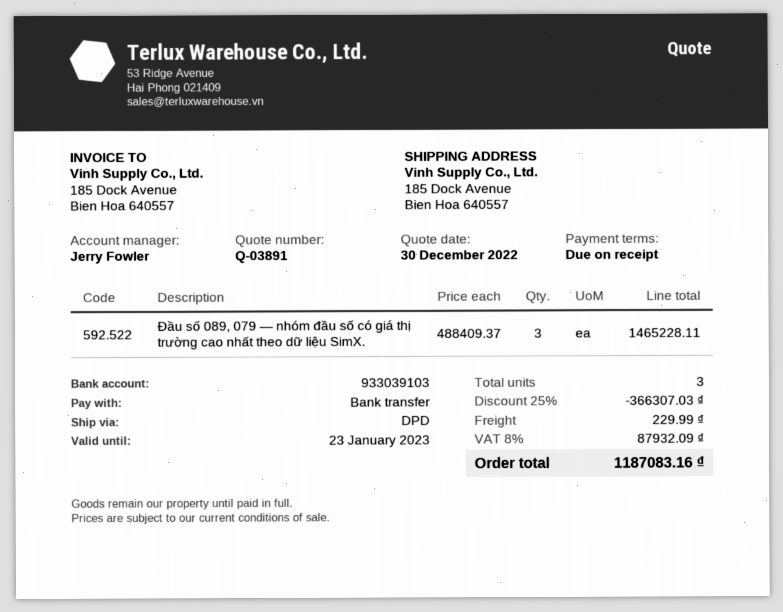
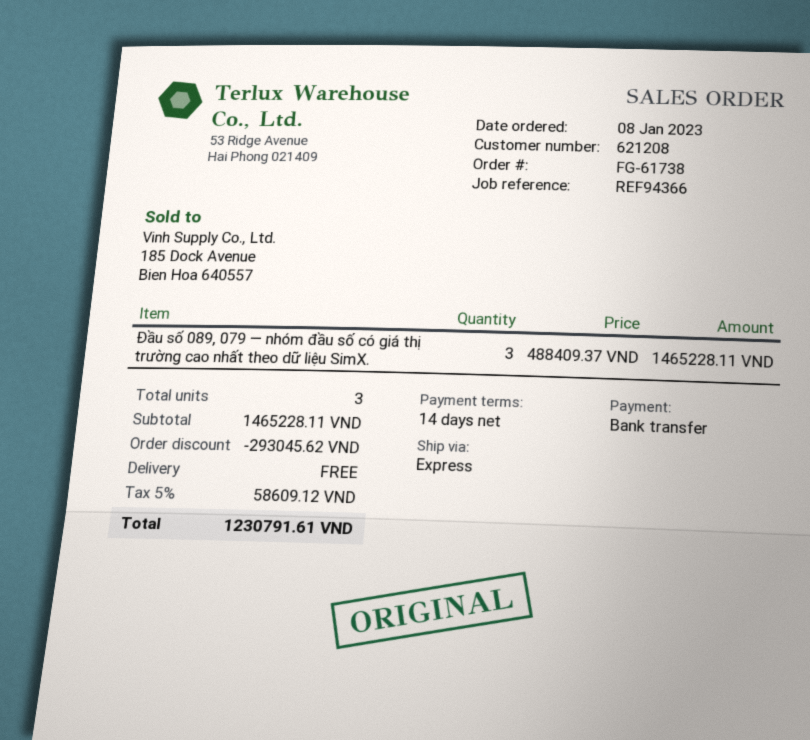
payment terms: on receipt -> 14 days
shipping method: DPD -> express
discount: 366307.03 -> 293045.62
shipping: 229.99 -> 0.00
tax: 8% = 87932.09 -> 5% = 58609.12
total: 1187083.16 -> 1230791.61

